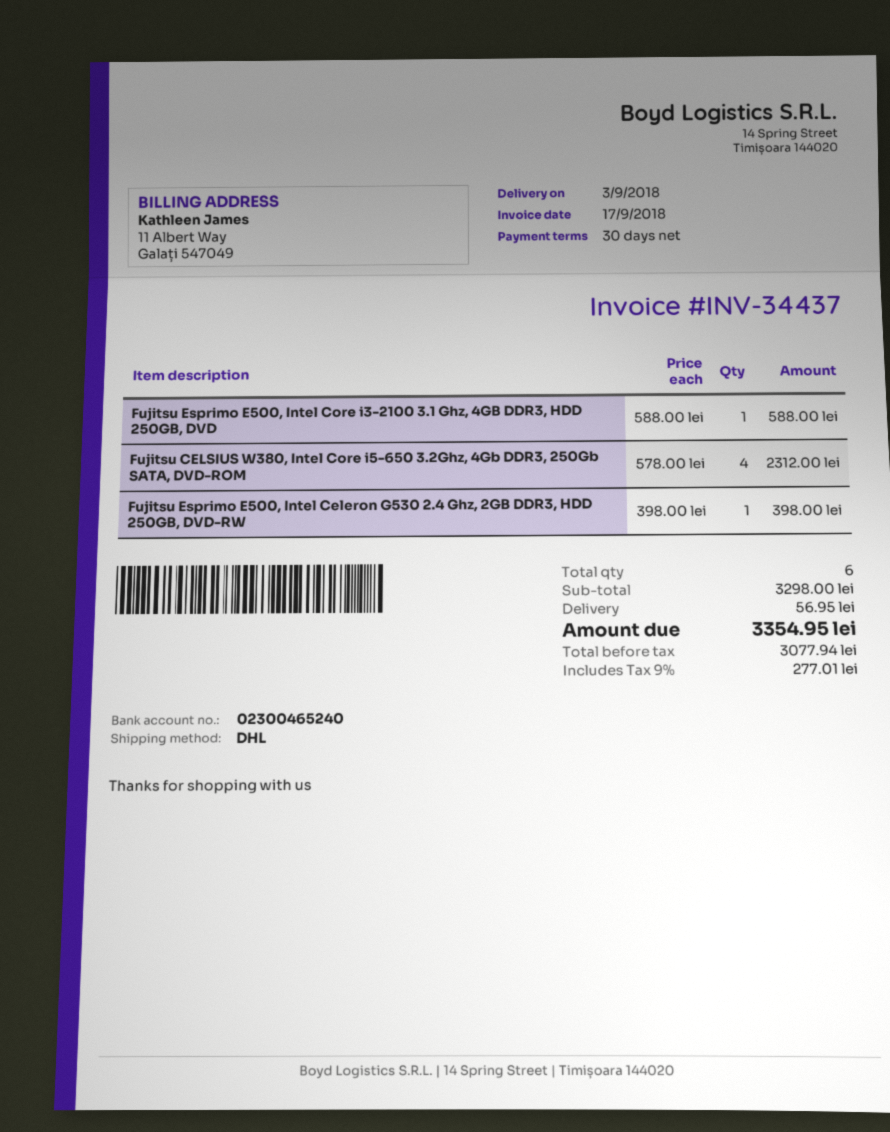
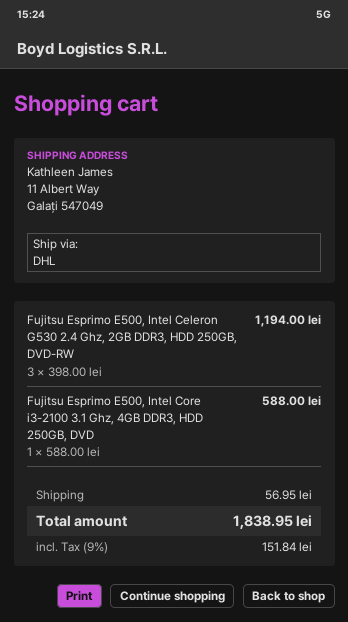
Fujitsu CELSIUS W380, Intel Core i5-650 3.2Ghz, 4Gb DDR3, 250Gb SATA, DVD-ROM: 4 x 578.00 = 2312.00 -> none
Fujitsu Esprimo E500, Intel Celeron G530 2.4 Ghz, 2GB DDR3, HDD 250GB, DVD-RW: 1 x 398.00 = 398.00 -> 3 x 398.00 = 1194.00
tax: 9% = 277.01 -> 9% = 151.84
total: 3354.95 -> 1838.95

